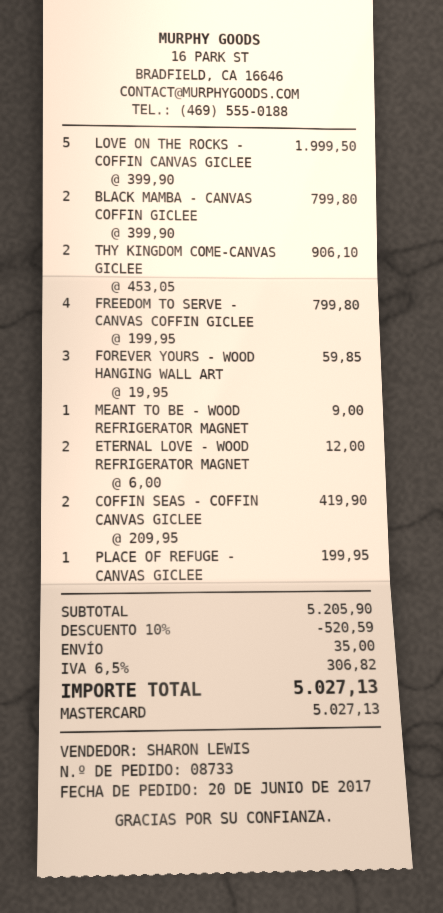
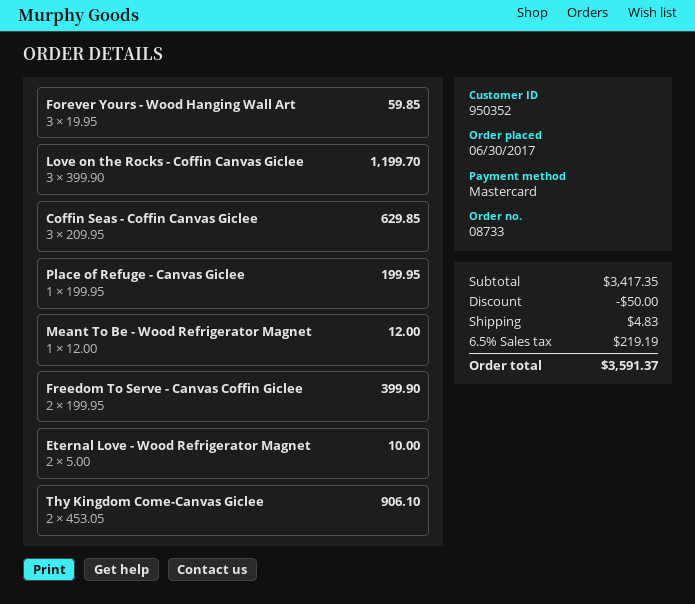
order date: 2017-06-20 -> 2017-06-30
LOVE ON THE ROCKS - COFFIN CANVAS GICLEE: 5 x 399.90 = 1999.50 -> 3 x 399.90 = 1199.70
BLACK MAMBA - CANVAS COFFIN GICLEE: 2 x 399.90 = 799.80 -> none
FREEDOM TO SERVE - CANVAS COFFIN GICLEE: 4 x 199.95 = 799.80 -> 2 x 199.95 = 399.90
MEANT TO BE - WOOD REFRIGERATOR MAGNET: 1 x 9.00 = 9.00 -> 1 x 12.00 = 12.00
ETERNAL LOVE - WOOD REFRIGERATOR MAGNET: 2 x 6.00 = 12.00 -> 2 x 5.00 = 10.00
COFFIN SEAS - COFFIN CANVAS GICLEE: 2 x 209.95 = 419.90 -> 3 x 209.95 = 629.85
subtotal: 5205.90 -> 3417.35
discount: 520.59 -> 50.00
shipping: 35.00 -> 4.83
tax: 6.5% = 306.82 -> 6.5% = 219.19
total: 5027.13 -> 3591.37

